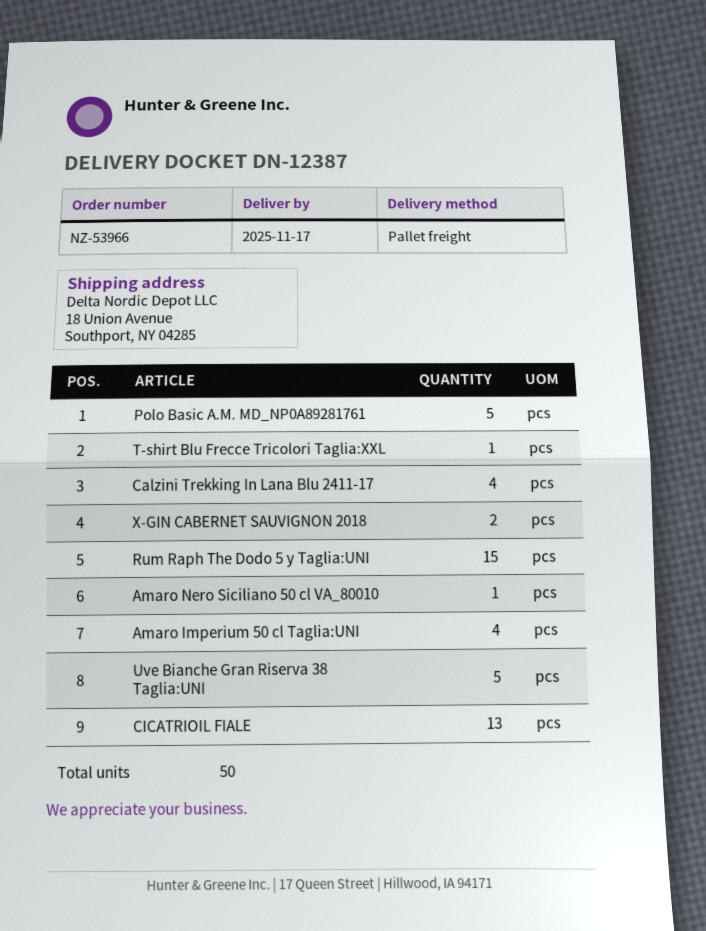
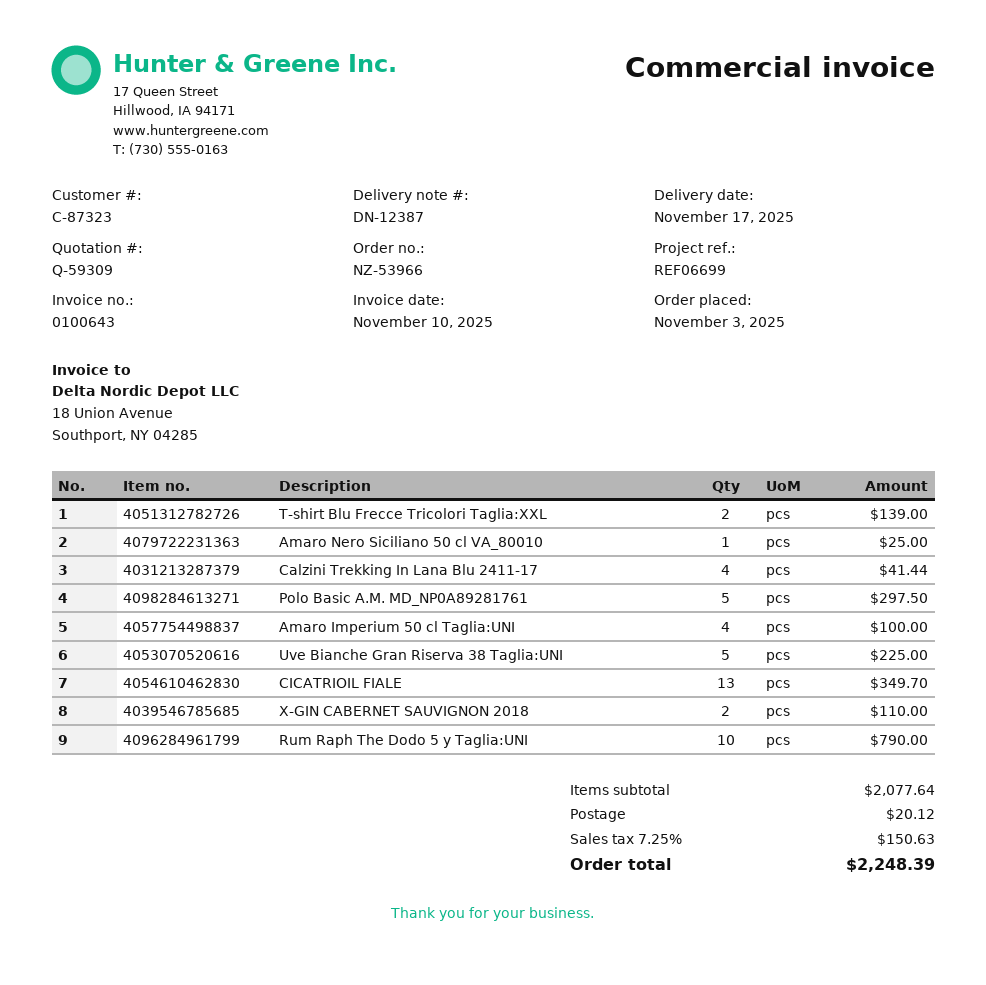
T-shirt Blu Frecce Tricolori Taglia:XXL: 1 -> 2
Rum Raph The Dodo 5 y Taglia:UNI: 15 -> 10

